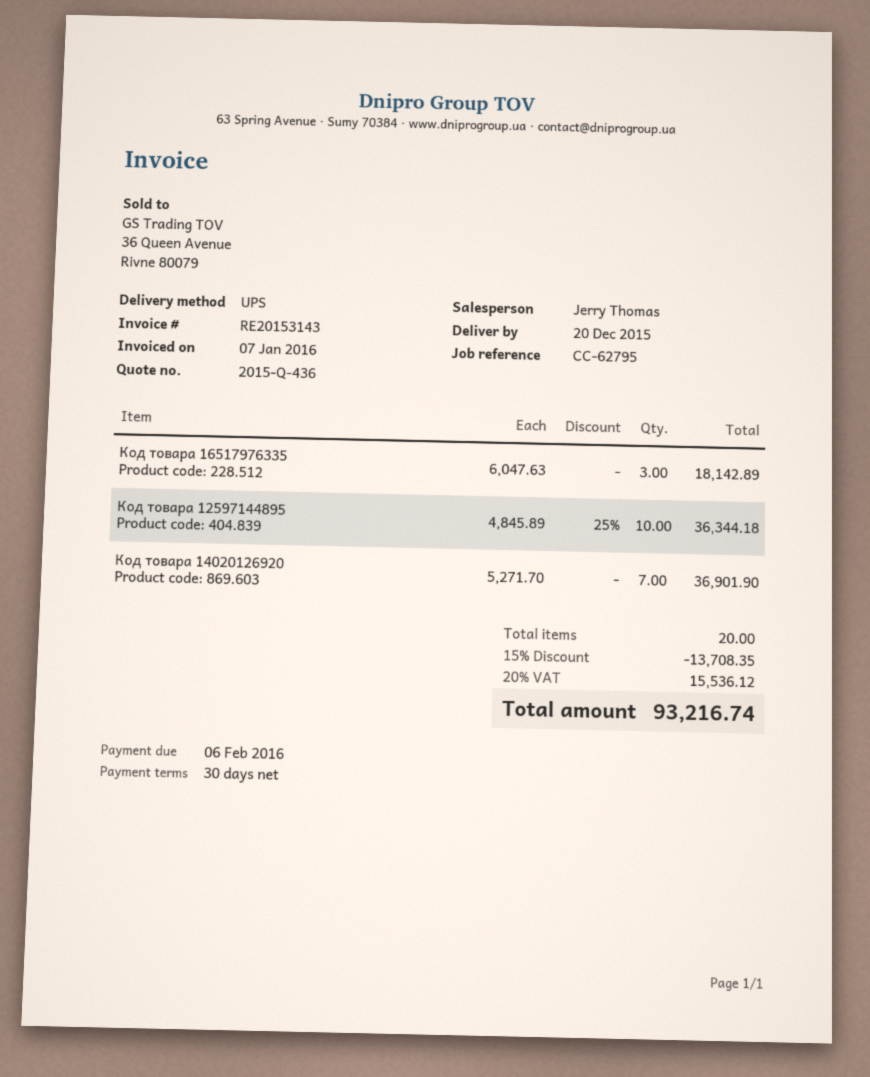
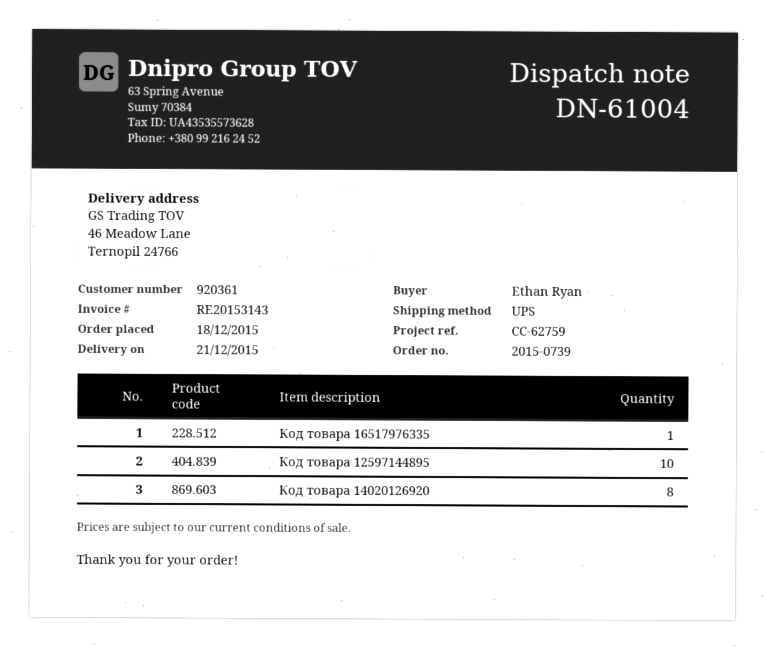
delivery date: 2015-12-20 -> 2015-12-21
reference: CC-62795 -> CC-62759
Код товара 16517976335: 3 -> 1
Код товара 14020126920: 7 -> 8

